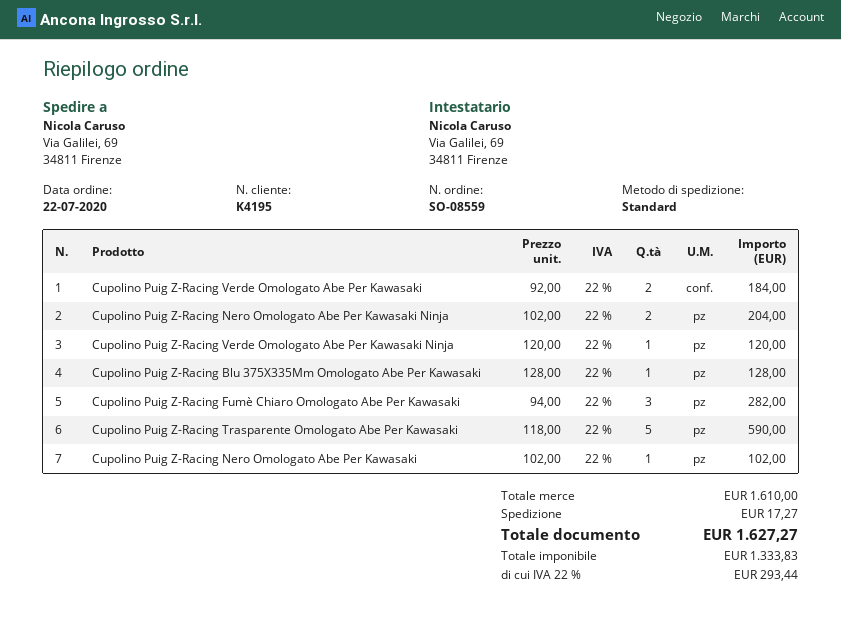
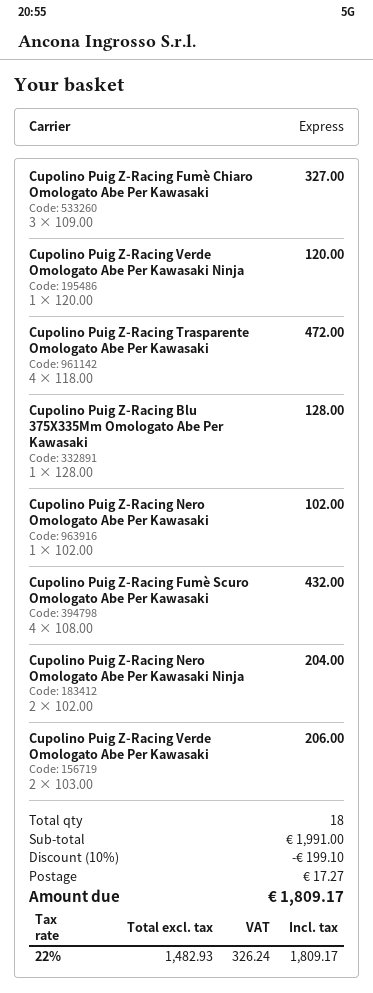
shipping method: standard -> express
Cupolino Puig Z-Racing Verde Omologato Abe Per Kawasaki: 2 x 92.00 = 184.00 -> 2 x 103.00 = 206.00
Cupolino Puig Z-Racing Fumè Chiaro Omologato Abe Per Kawasaki: 3 x 94.00 = 282.00 -> 3 x 109.00 = 327.00
Cupolino Puig Z-Racing Trasparente Omologato Abe Per Kawasaki: 5 x 118.00 = 590.00 -> 4 x 118.00 = 472.00
Cupolino Puig Z-Racing Fumè Scuro Omologato Abe Per Kawasaki: none -> 4 x 108.00 = 432.00
subtotal: 1610.00 -> 1991.00
discount: none -> 10% = 199.10
net: 1333.83 -> 1482.93
tax: 22% = 293.44 -> 22% = 326.24
total: 1627.27 -> 1809.17

